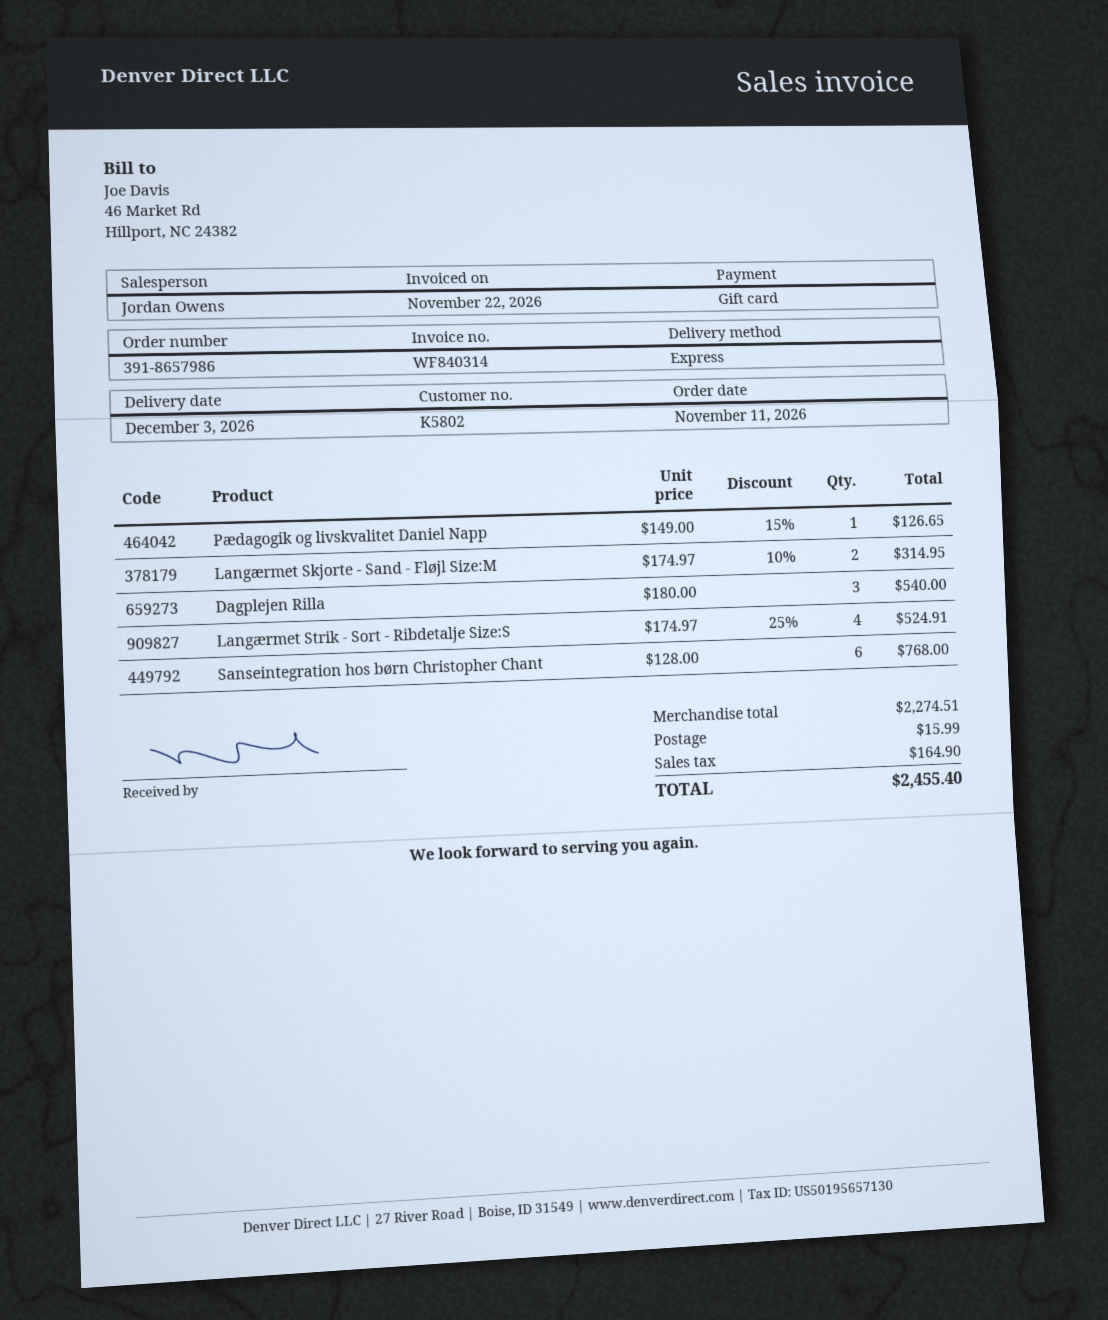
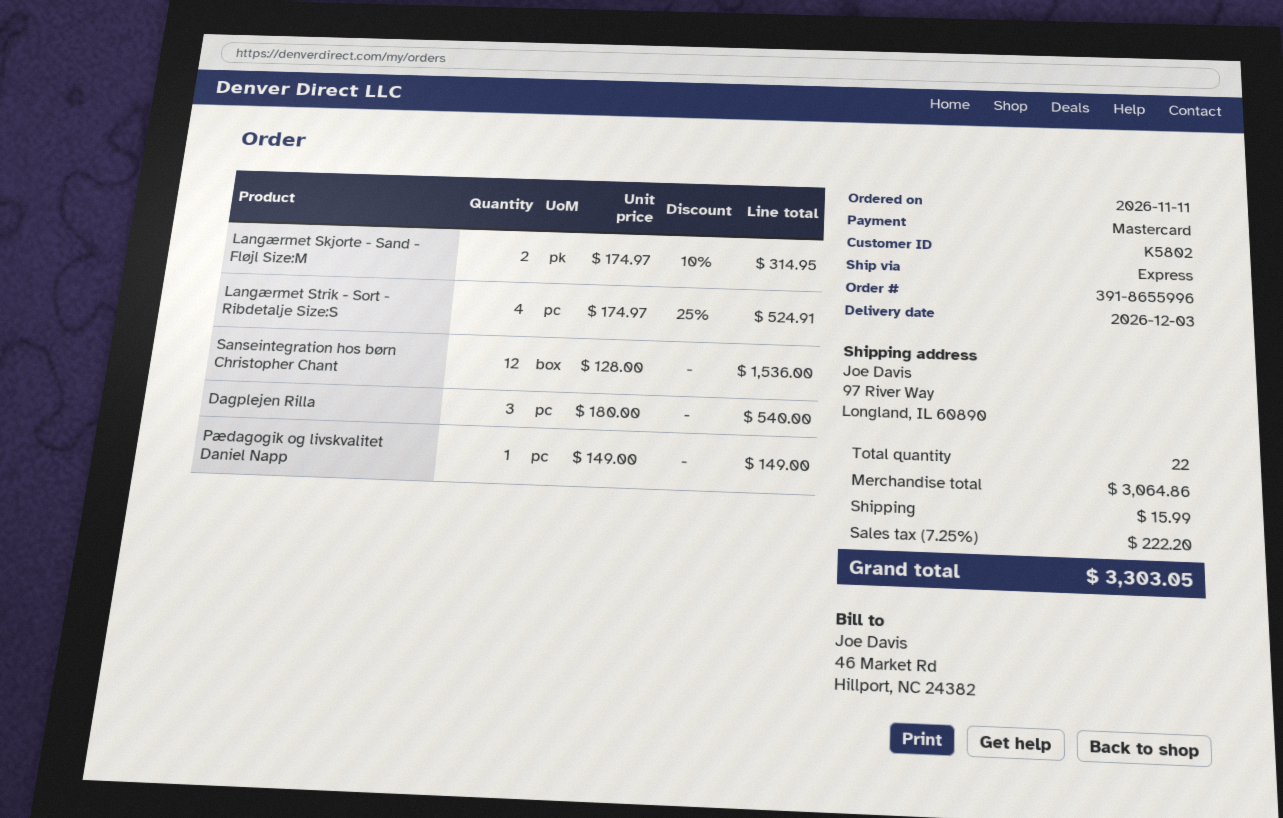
order number: 391-8657986 -> 391-8655996
payment method: gift card -> Mastercard
Pædagogik og livskvalitet Daniel Napp: 1 x 149.00 - 15% = 126.65 -> 1 x 149.00 = 149.00
Sanseintegration hos børn Christopher Chant: 6 x 128.00 = 768.00 -> 12 x 128.00 = 1536.00
subtotal: 2274.51 -> 3064.86
tax: 164.90 -> 222.20
total: 2455.40 -> 3303.05

